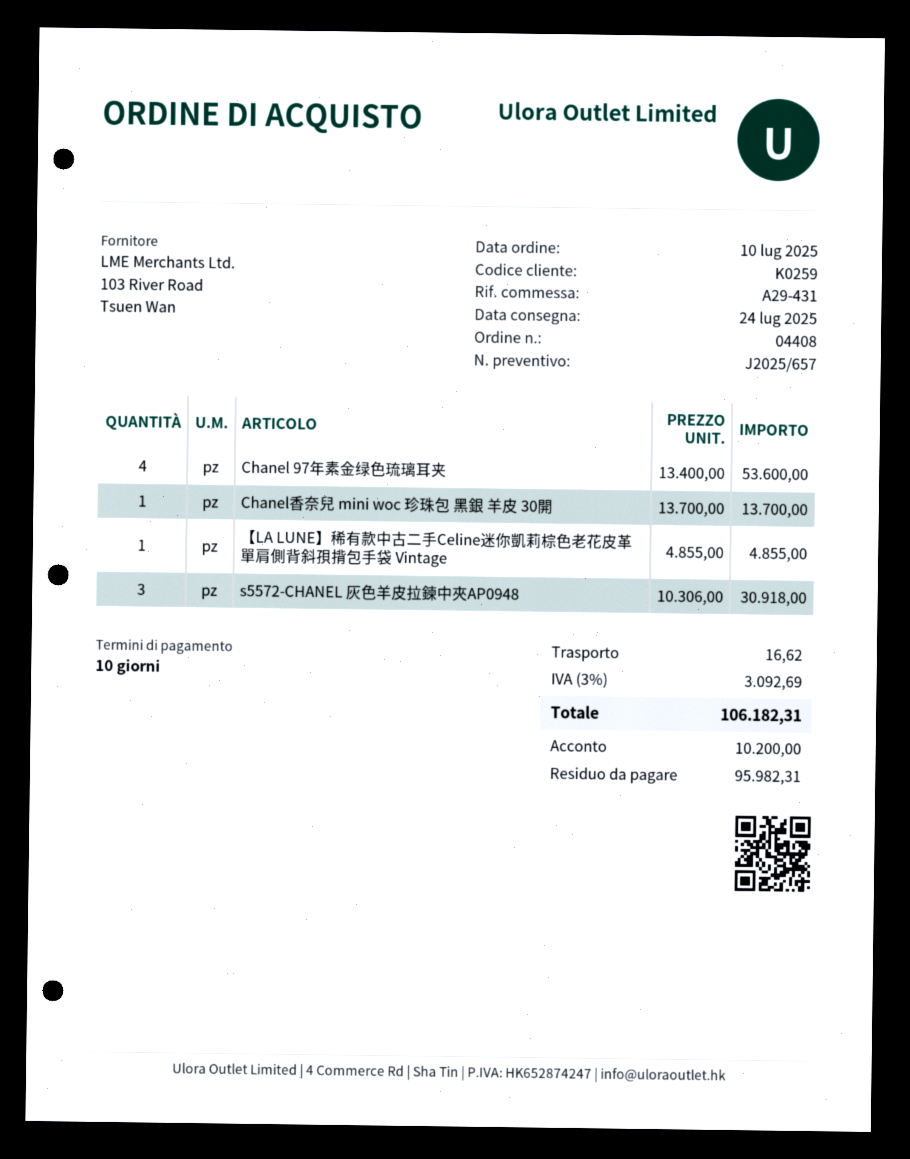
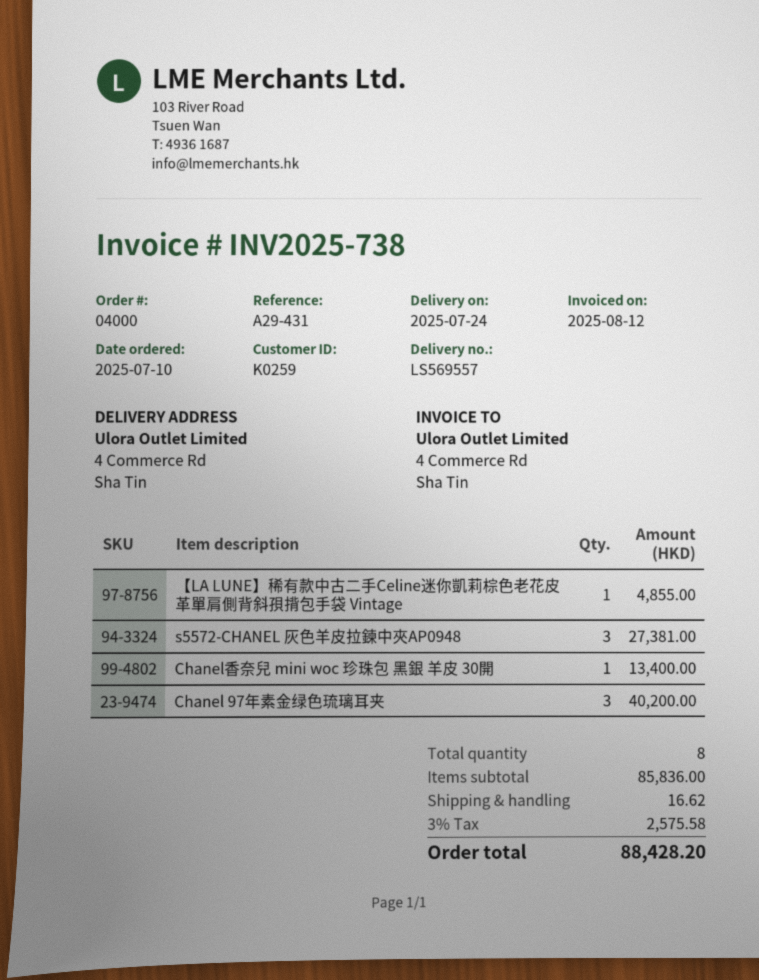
order number: 04408 -> 04000
Chanel 97年素金绿色琉璃耳夹: 4 for 53600.00 -> 3 for 40200.00
Chanel香奈兒 mini woc 珍珠包 黑銀 羊皮 30開: 1 for 13700.00 -> 1 for 13400.00
s5572-CHANEL 灰色羊皮拉鍊中夾AP0948: 3 for 30918.00 -> 3 for 27381.00
tax: 3% = 3092.69 -> 3% = 2575.58
total: 106182.31 -> 88428.20

